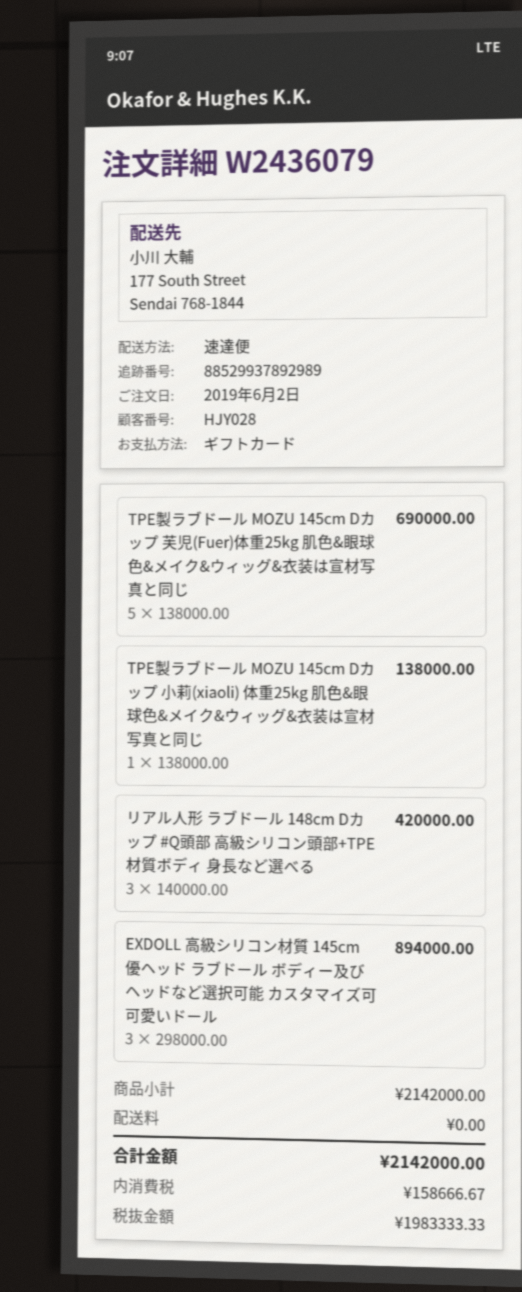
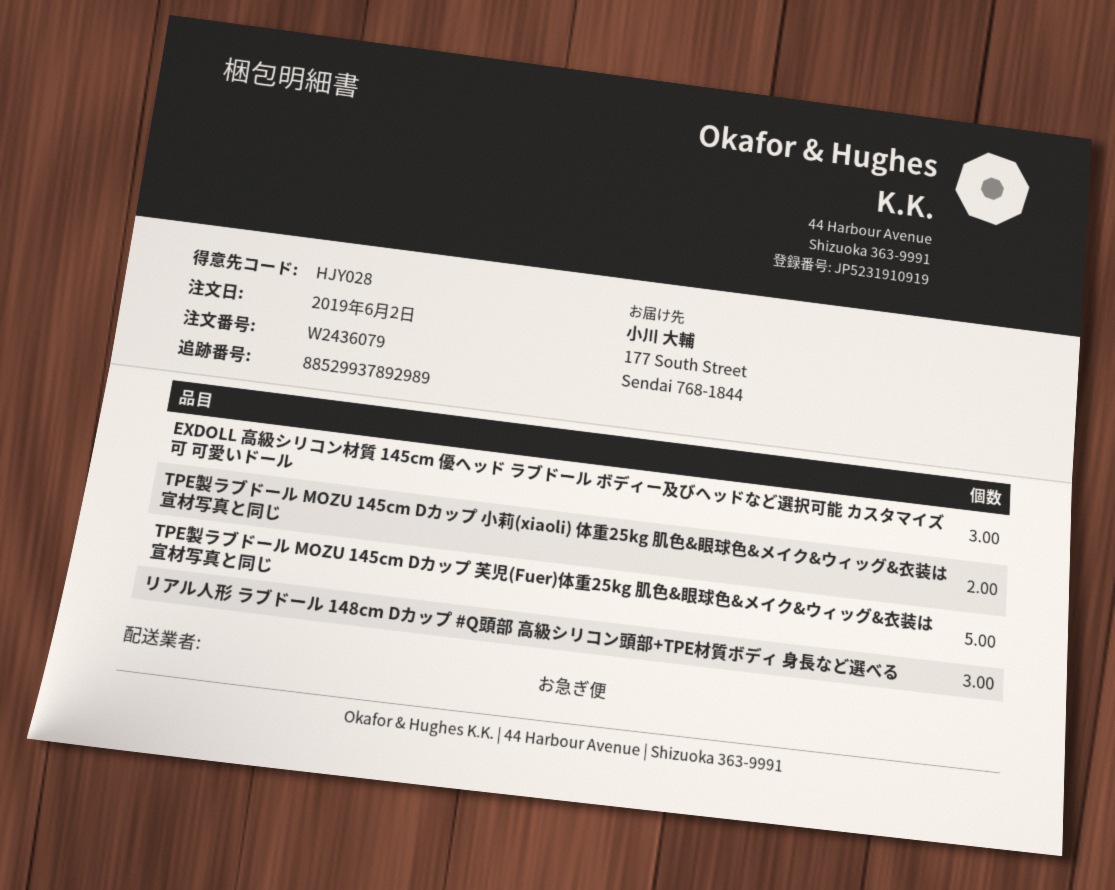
TPE製ラブドール MOZU 145cm Dカップ 小莉(xiaoli) 体重25kg 肌色&眼球色&メイク&ウィッグ&衣装は宣材写真と同じ: 1 -> 2

